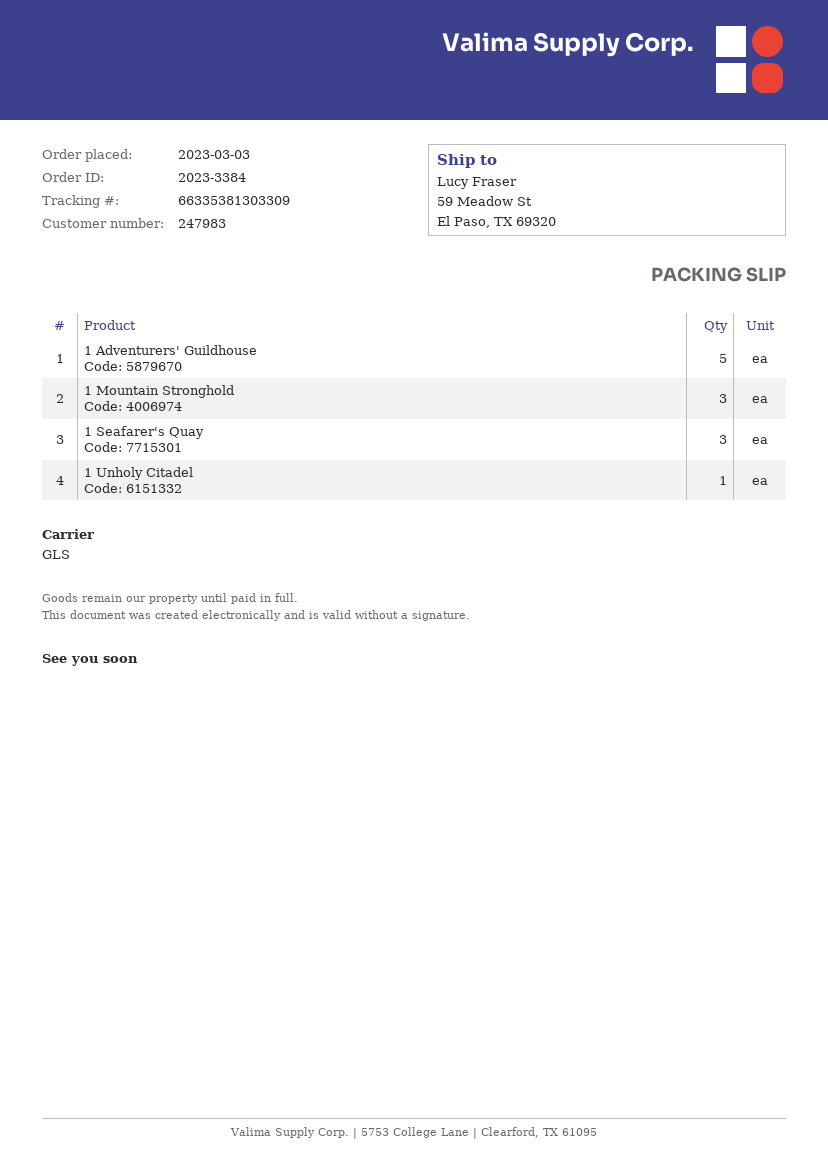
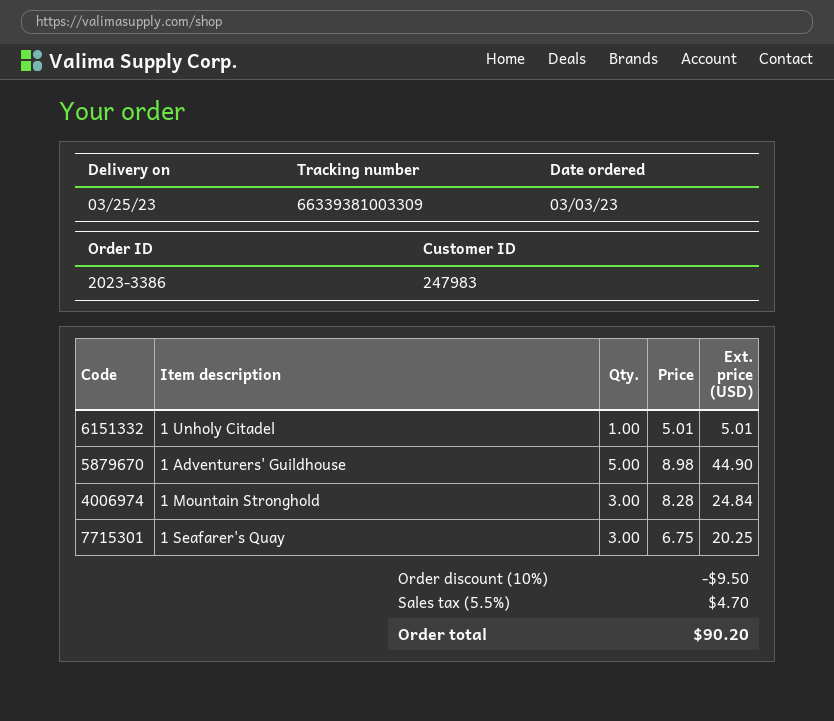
order number: 2023-3384 -> 2023-3386
tracking number: 66335381303309 -> 66339381003309

